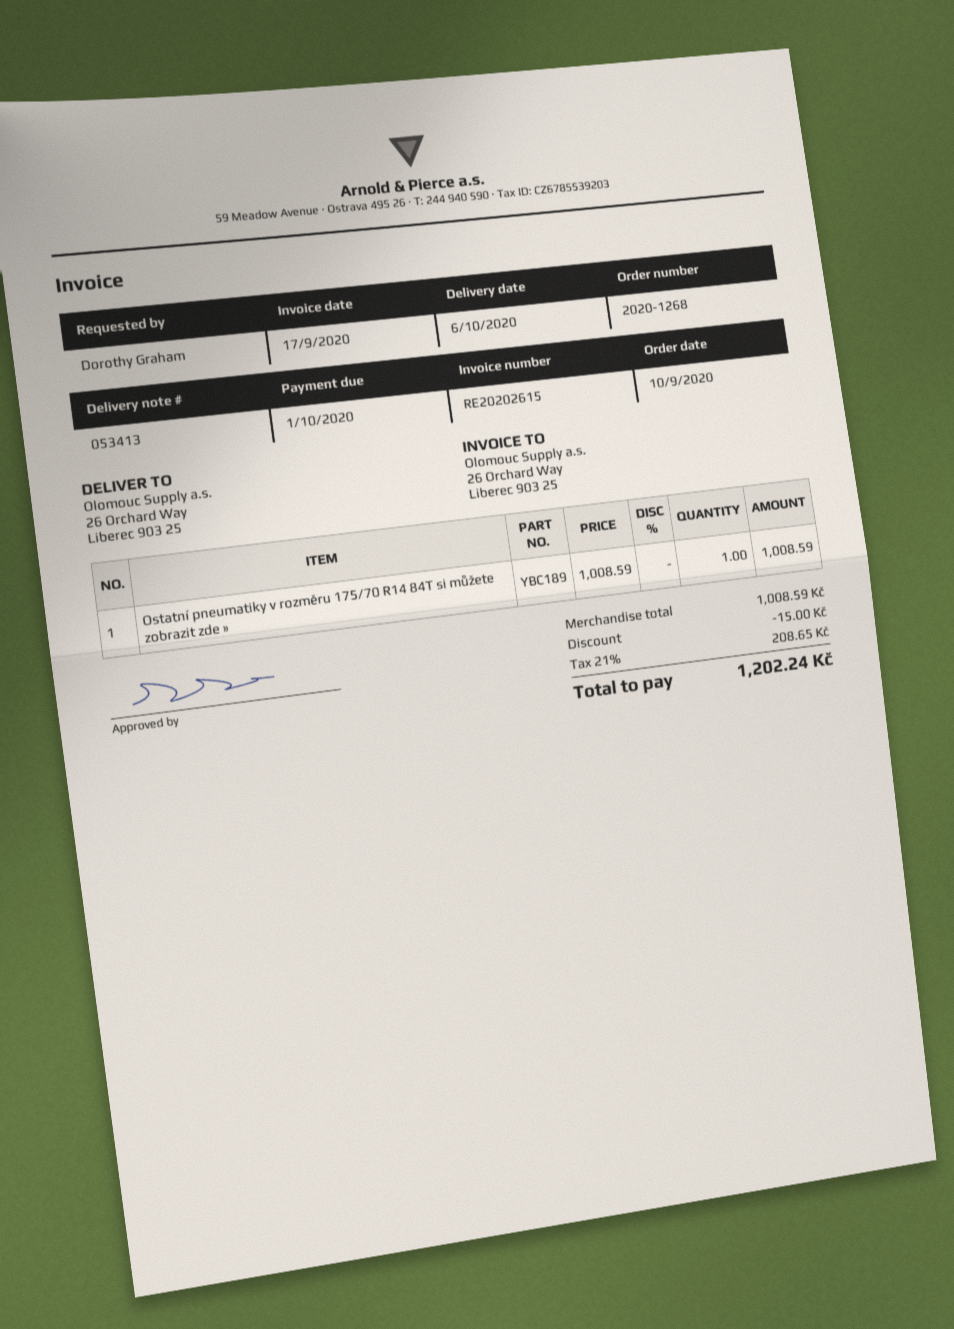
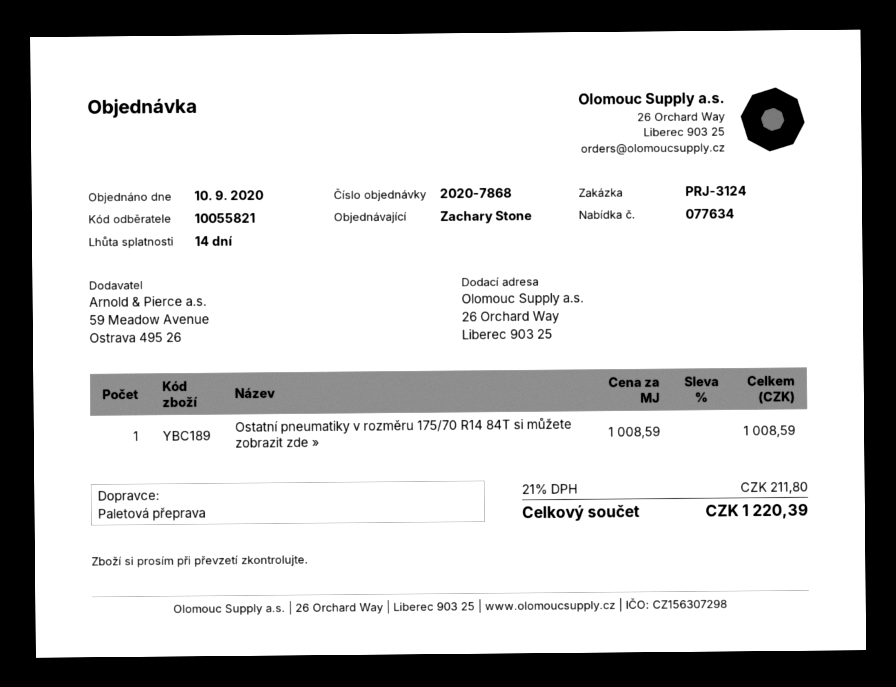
order number: 2020-1268 -> 2020-7868
ordered by: Dorothy Graham -> Zachary Stone
discount: 15.00 -> none
tax: 21% = 208.65 -> 21% = 211.80
total: 1202.24 -> 1220.39

